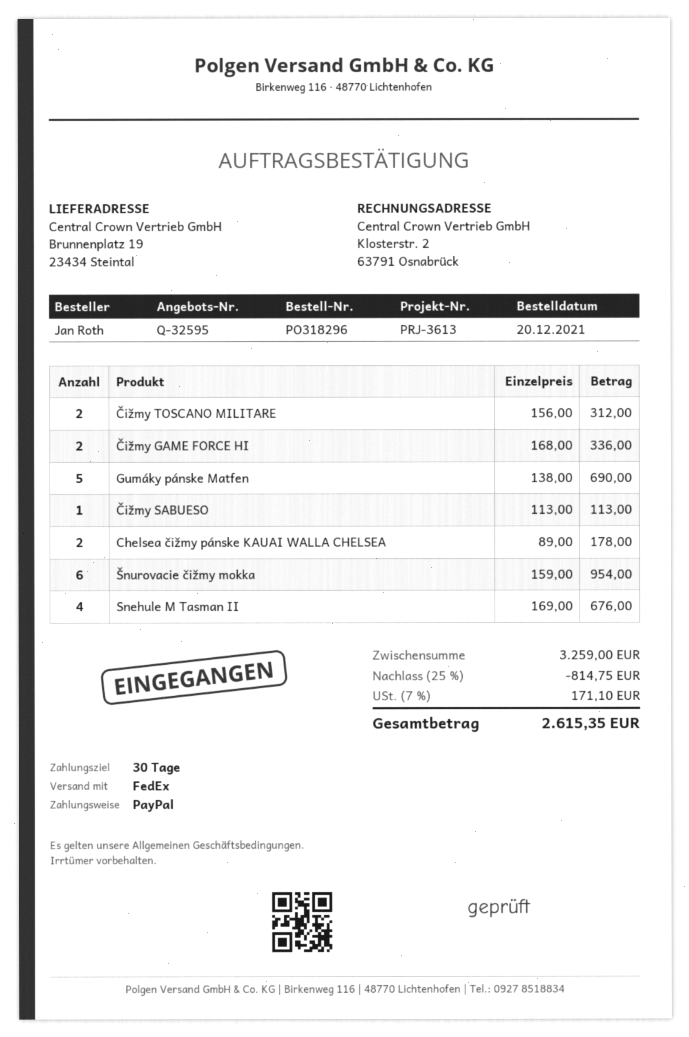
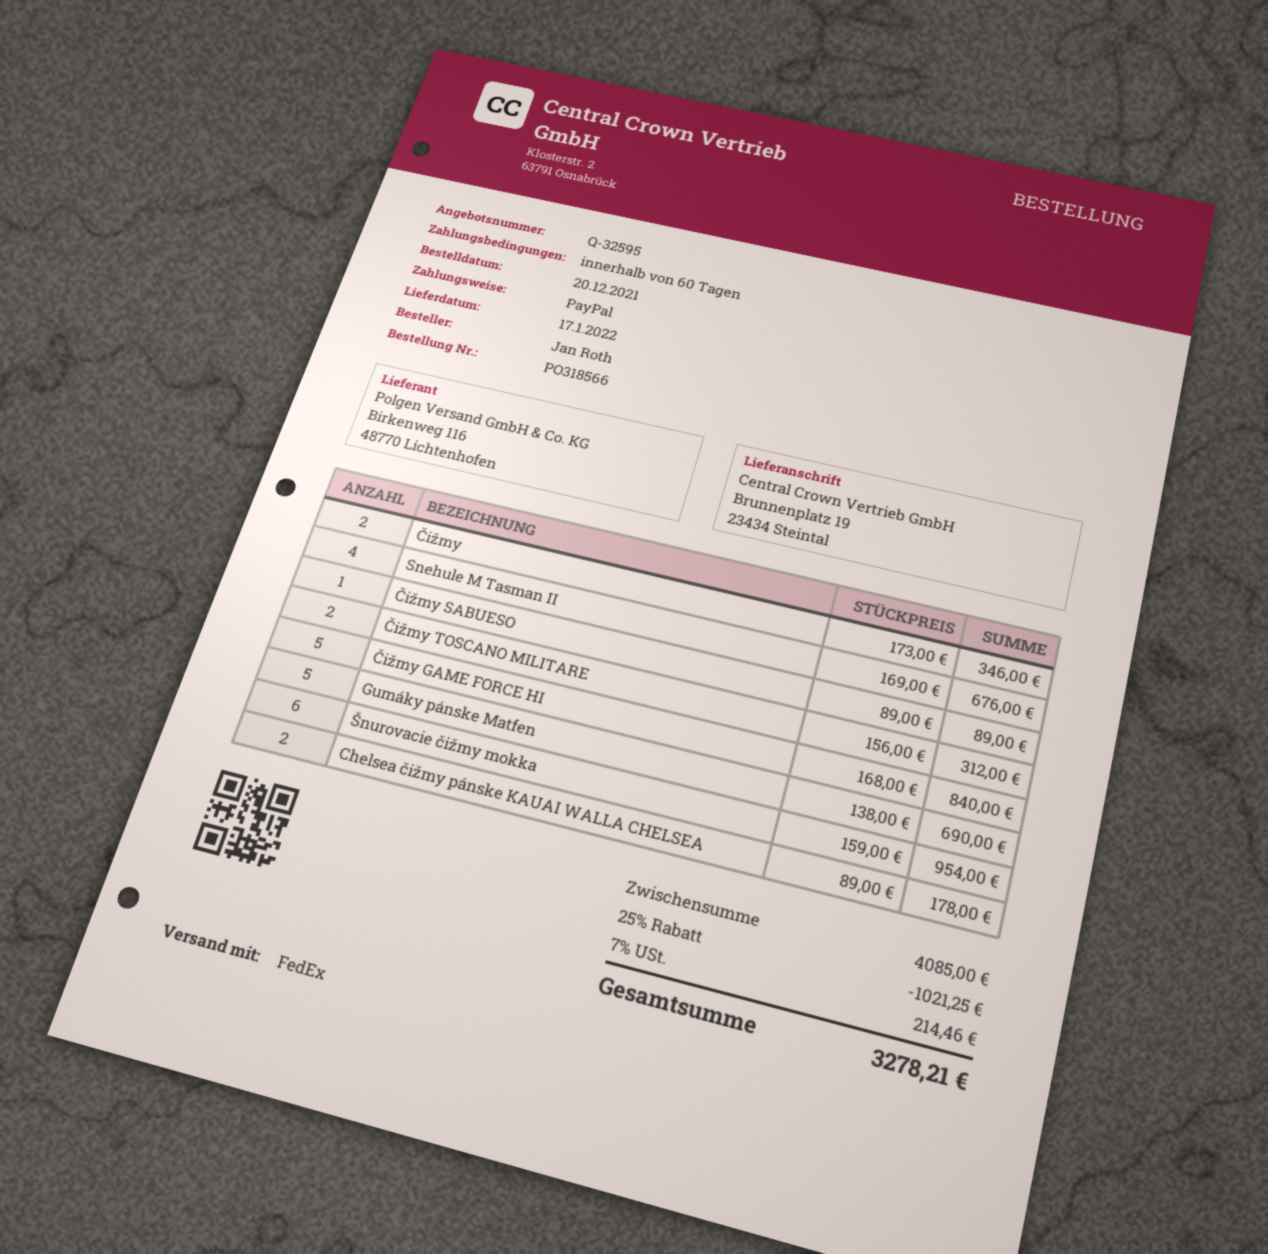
order number: PO318296 -> PO318566
payment terms: 30 days -> 60 days
Čižmy GAME FORCE HI: 2 x 168.00 = 336.00 -> 5 x 168.00 = 840.00
Čižmy SABUESO: 1 x 113.00 = 113.00 -> 1 x 89.00 = 89.00
Čižmy: none -> 2 x 173.00 = 346.00
subtotal: 3259.00 -> 4085.00
discount: 25% = 814.75 -> 25% = 1021.25
tax: 7% = 171.10 -> 7% = 214.46
total: 2615.35 -> 3278.21

